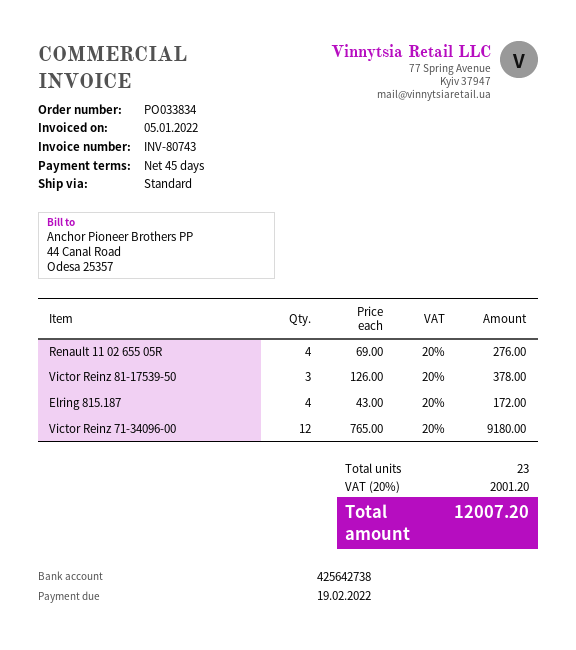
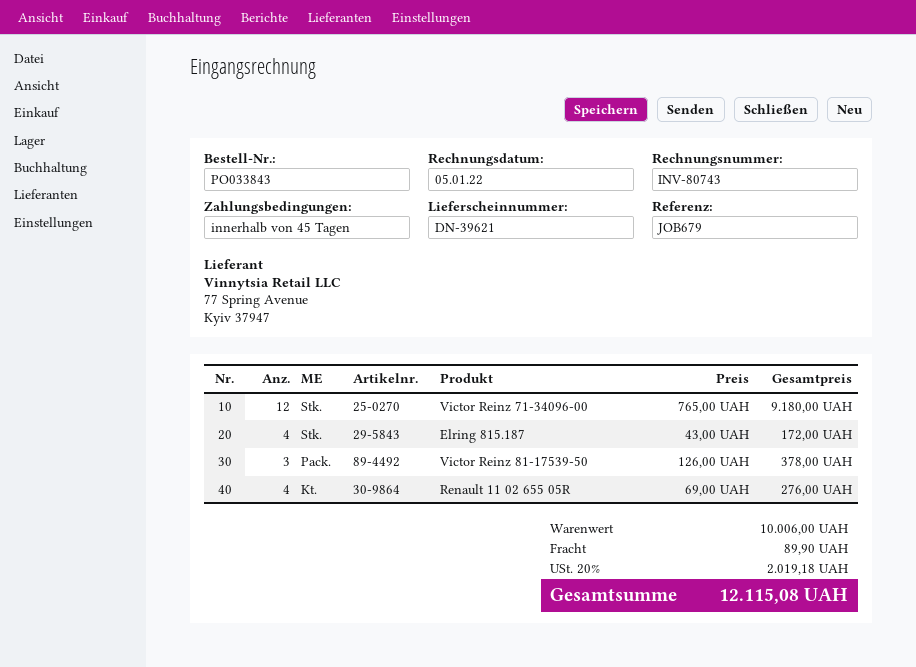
order number: PO033834 -> PO033843
shipping: none -> 89.90
tax: 20% = 2001.20 -> 20% = 2019.18
total: 12007.20 -> 12115.08

